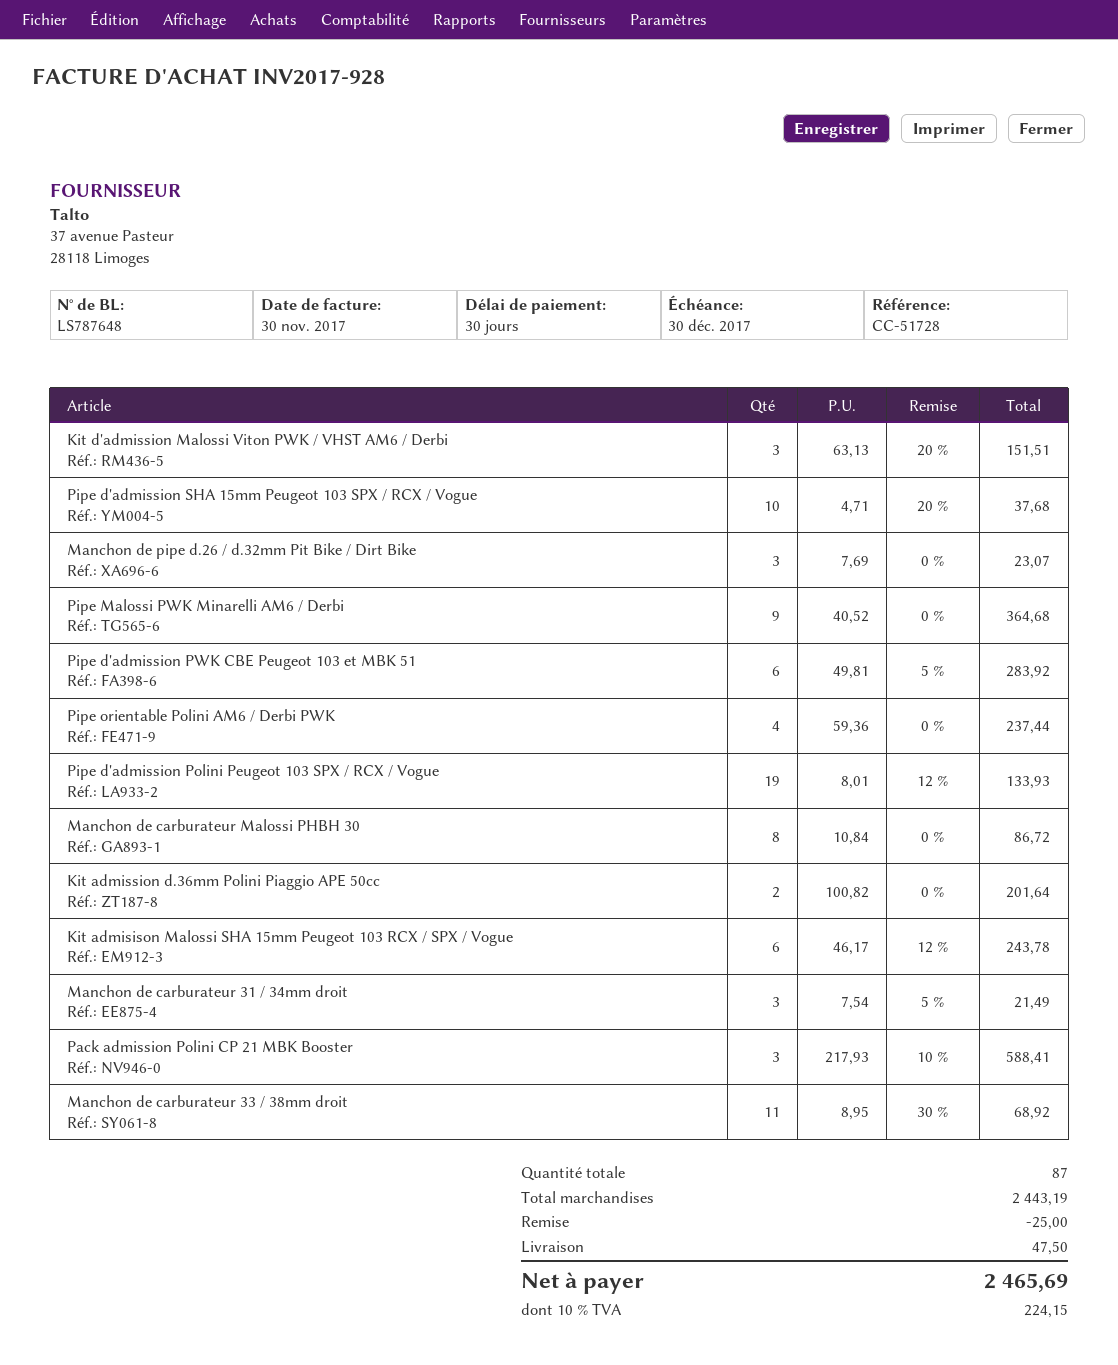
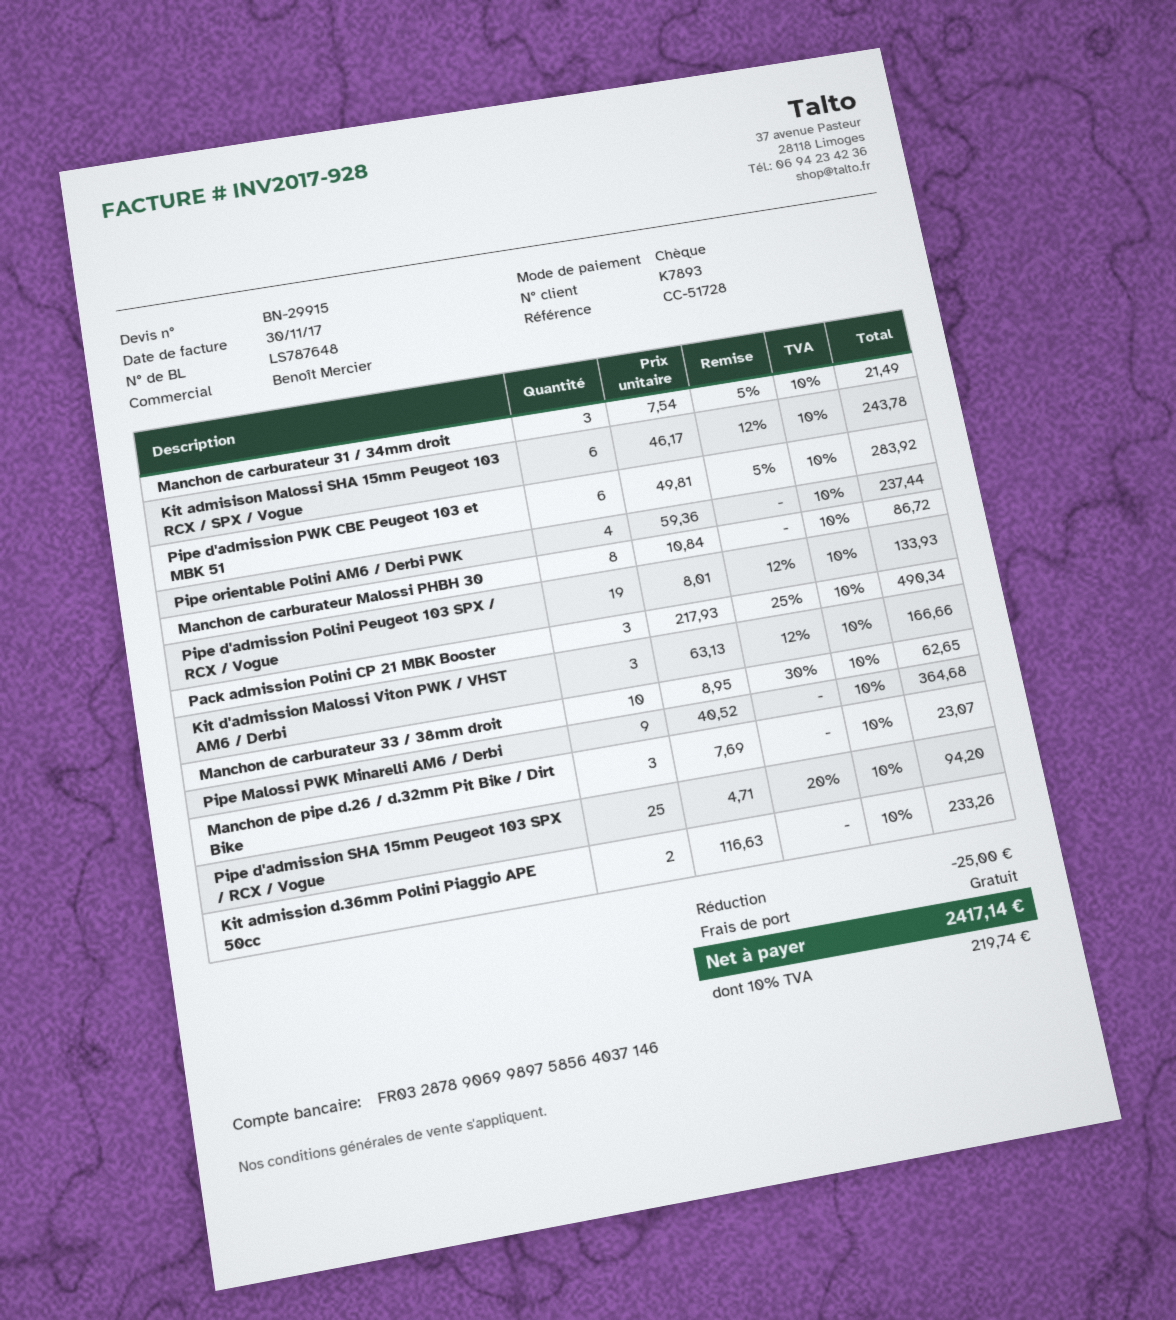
Kit d'admission Malossi Viton PWK / VHST AM6 / Derbi: 3 x 63.13 - 20% = 151.51 -> 3 x 63.13 - 12% = 166.66
Pipe d'admission SHA 15mm Peugeot 103 SPX / RCX / Vogue: 10 x 4.71 - 20% = 37.68 -> 25 x 4.71 - 20% = 94.20
Kit admission d.36mm Polini Piaggio APE 50cc: 2 x 100.82 = 201.64 -> 2 x 116.63 = 233.26
Pack admission Polini CP 21 MBK Booster: 3 x 217.93 - 10% = 588.41 -> 3 x 217.93 - 25% = 490.34
Manchon de carburateur 33 / 38mm droit: 11 x 8.95 - 30% = 68.92 -> 10 x 8.95 - 30% = 62.65
shipping: 47.50 -> 0.00
tax: 10% = 224.15 -> 10% = 219.74
total: 2465.69 -> 2417.14

